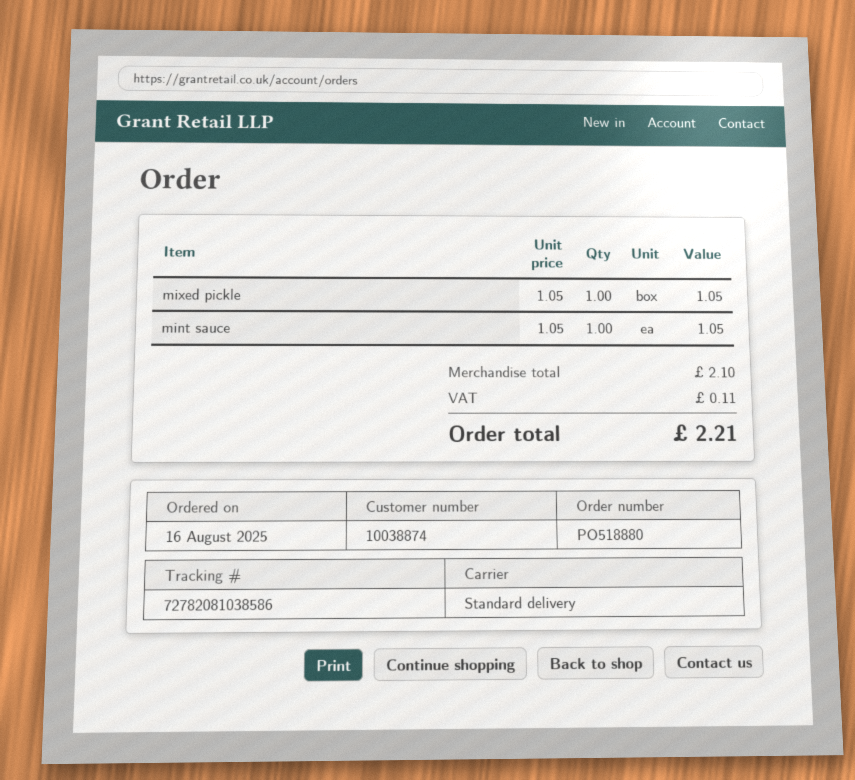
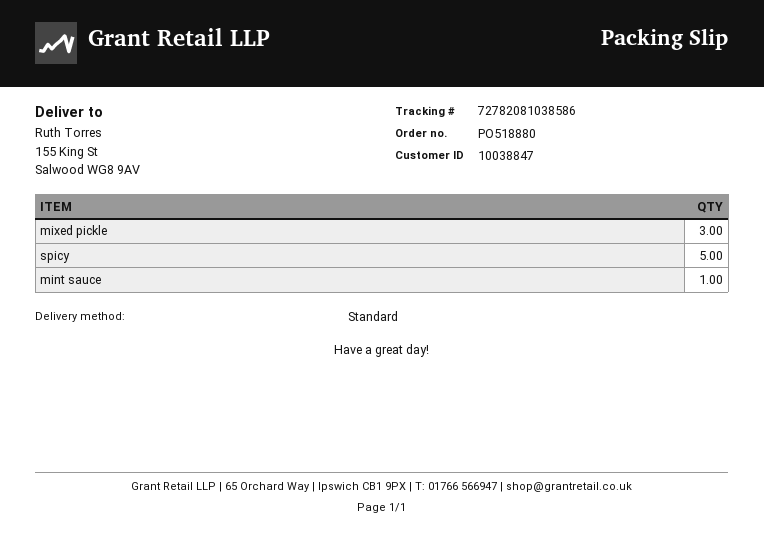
customer number: 10038874 -> 10038847
mixed pickle: 1 -> 3
spicy: none -> 5

